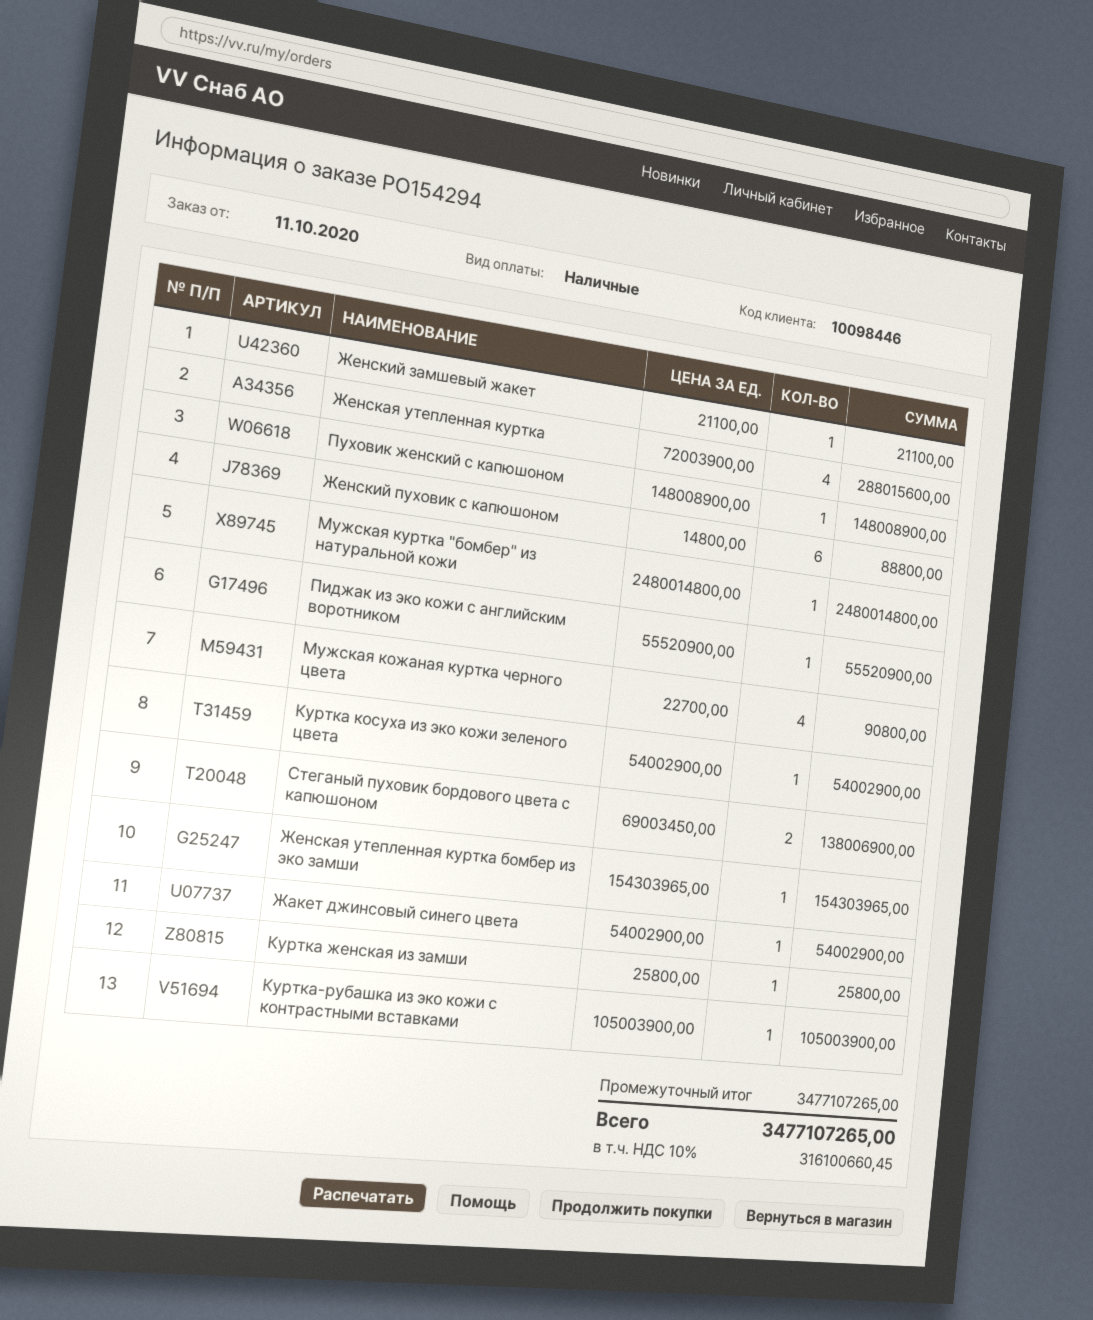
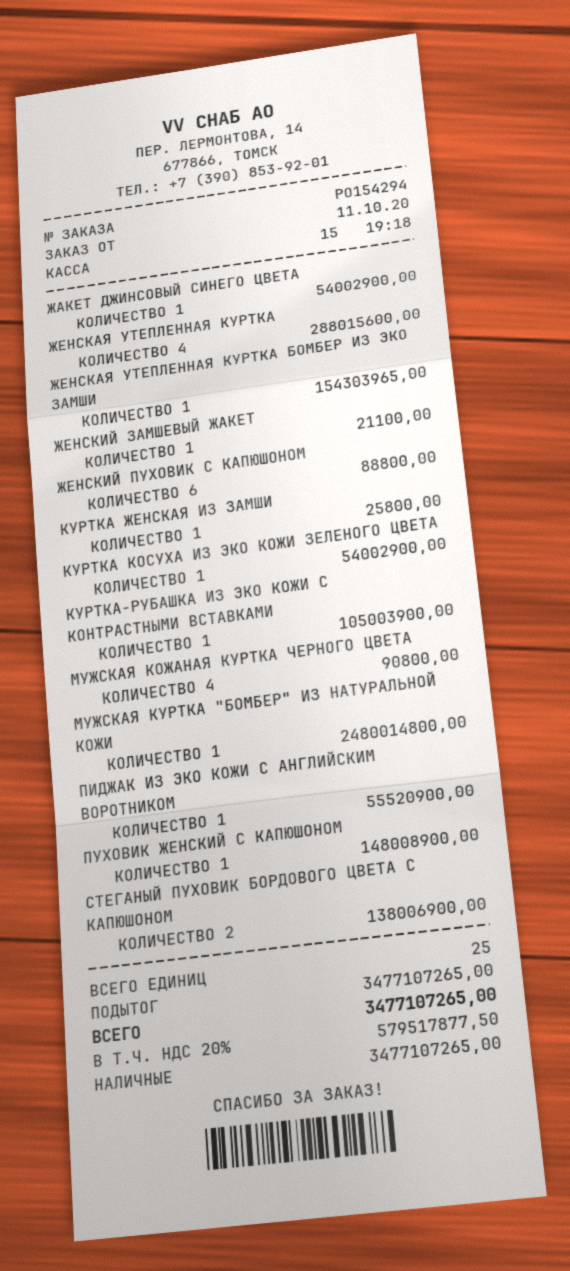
tax: 10% = 316100660.45 -> 20% = 579517877.50

